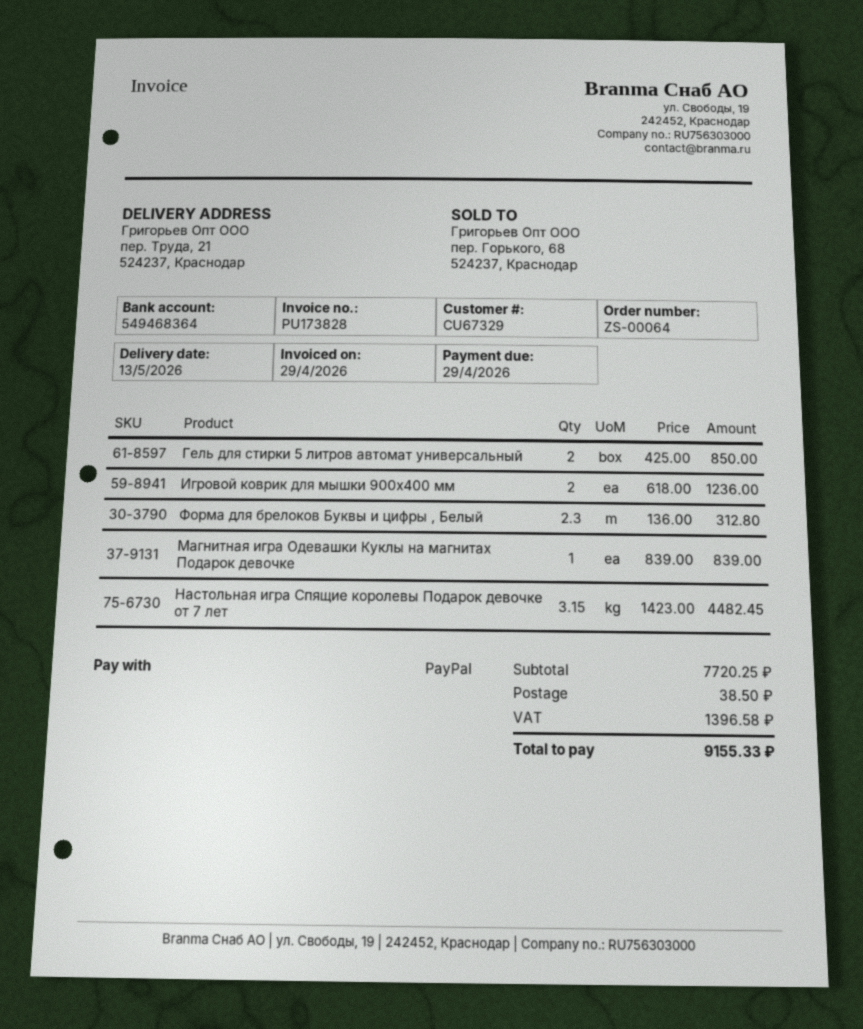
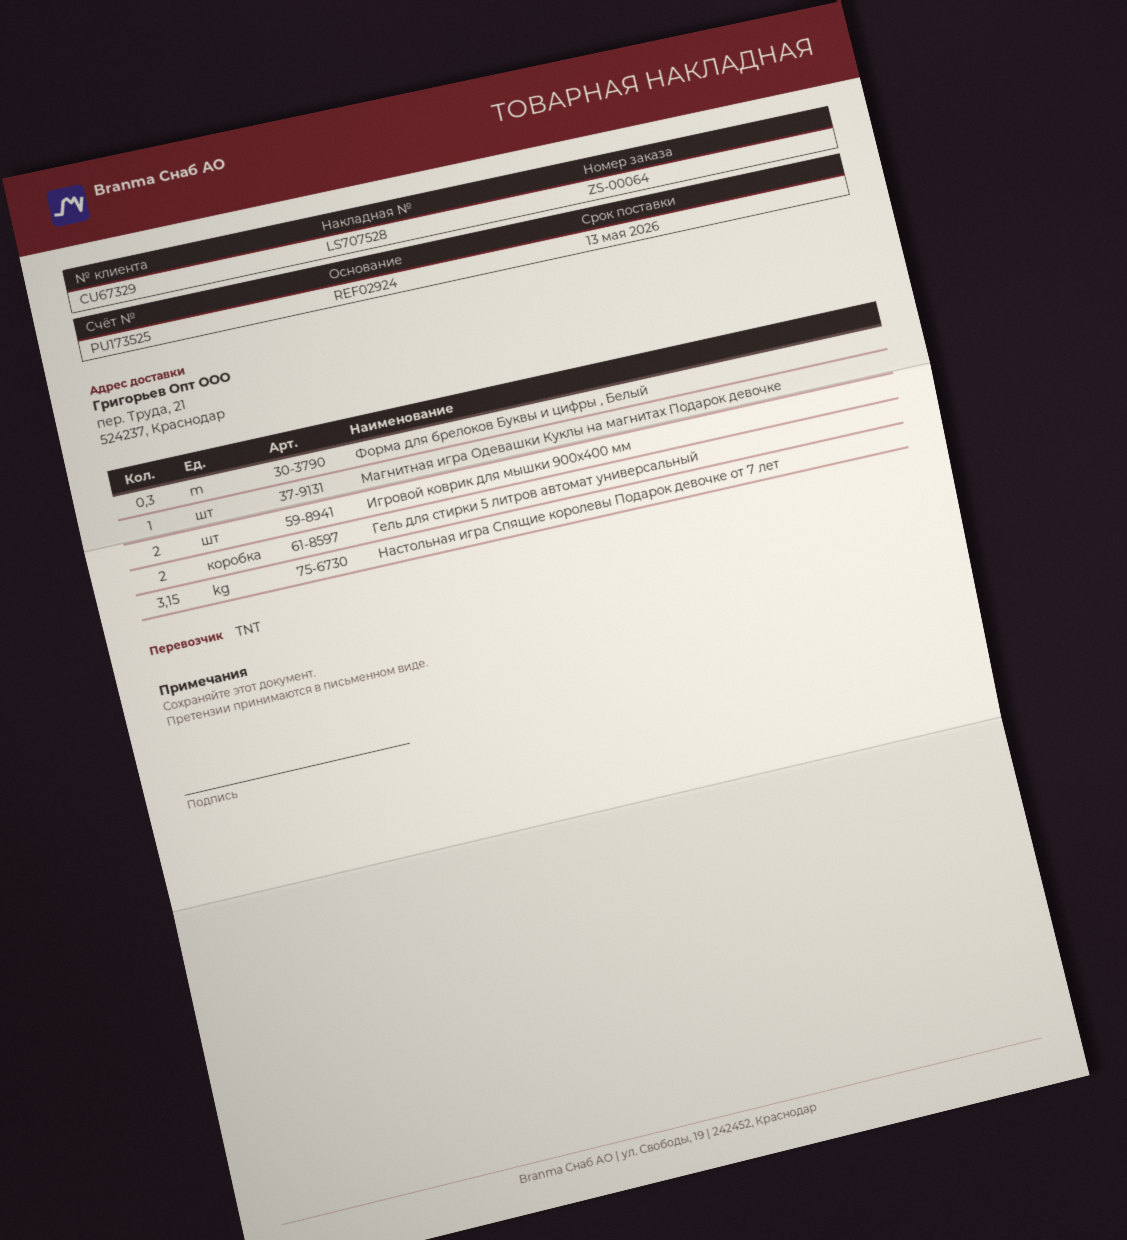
invoice number: PU173828 -> PU173525
Форма для брелоков Буквы и цифры , Белый: 2.3 -> 0.3

